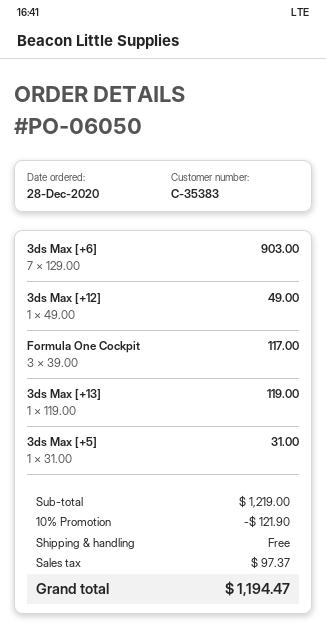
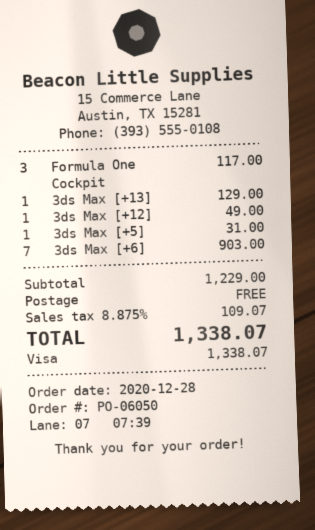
3ds Max [+13]: 1 for 119.00 -> 1 for 129.00
subtotal: 1219.00 -> 1229.00
discount: 10% = 121.90 -> none
tax: 97.37 -> 109.07
total: 1194.47 -> 1338.07

